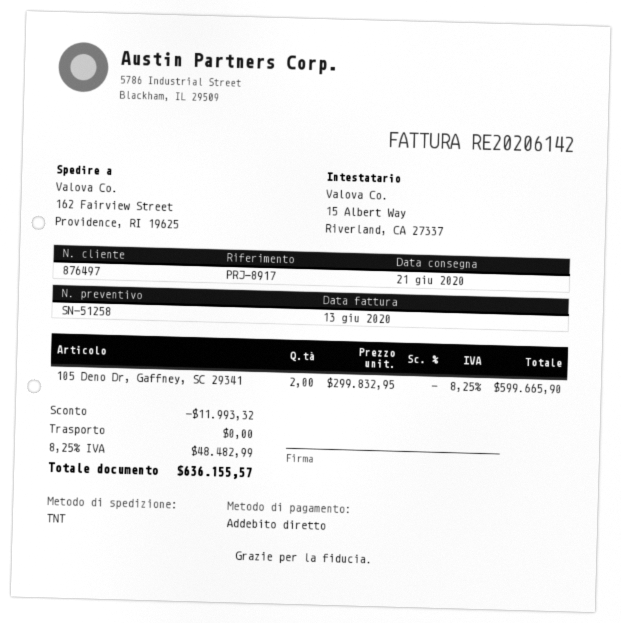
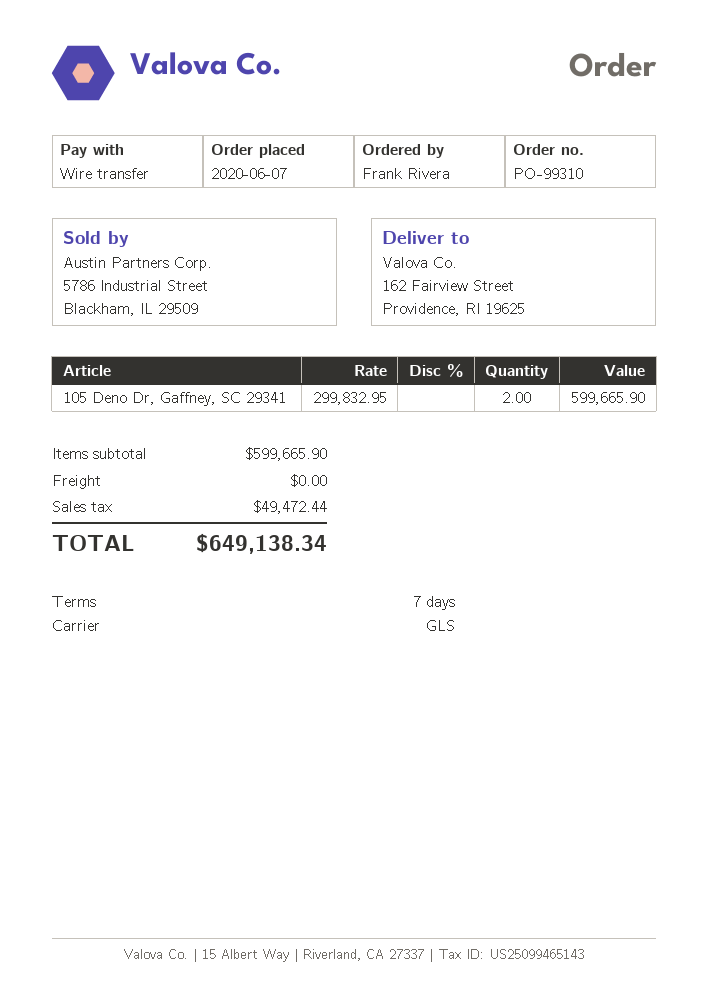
payment method: direct debit -> bank transfer
shipping method: TNT -> GLS
discount: 11993.32 -> none
tax: 48482.99 -> 49472.44
total: 636155.57 -> 649138.34

